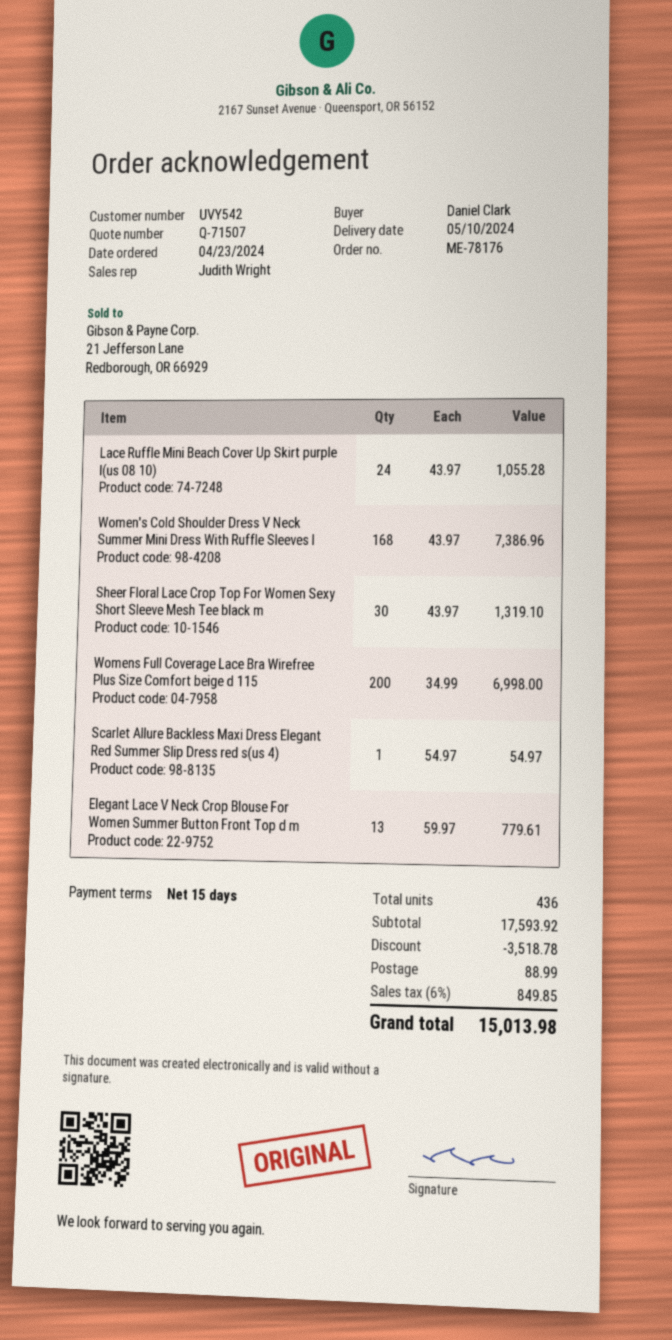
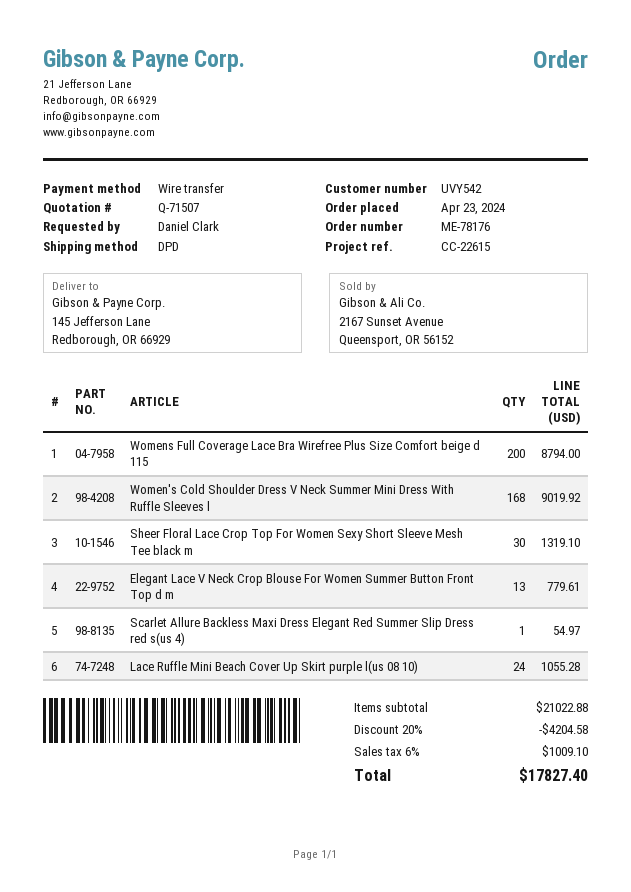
Women's Cold Shoulder Dress V Neck Summer Mini Dress With Ruffle Sleeves l: 168 for 7386.96 -> 168 for 9019.92
Womens Full Coverage Lace Bra Wirefree Plus Size Comfort beige d 115: 200 for 6998.00 -> 200 for 8794.00
subtotal: 17593.92 -> 21022.88
discount: 3518.78 -> 4204.58
shipping: 88.99 -> none
tax: 6% = 849.85 -> 6% = 1009.10
total: 15013.98 -> 17827.40

